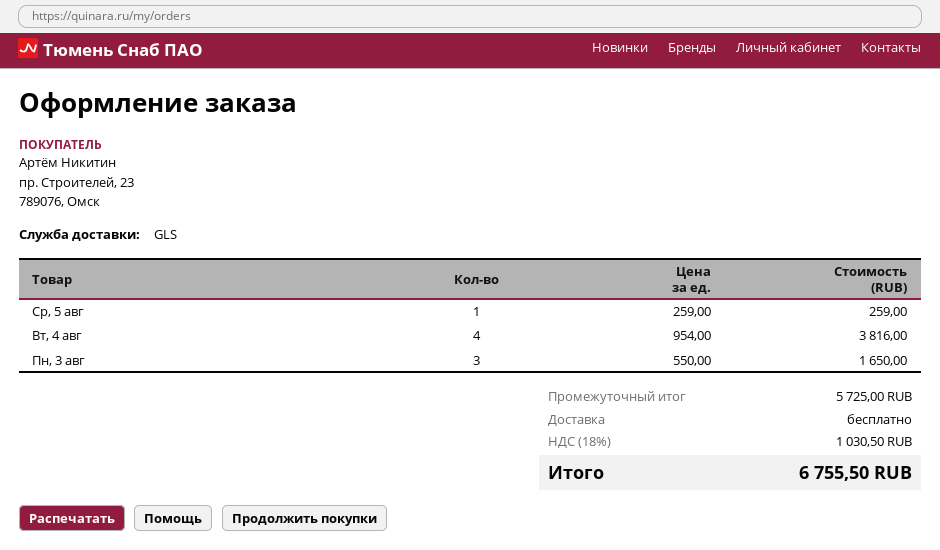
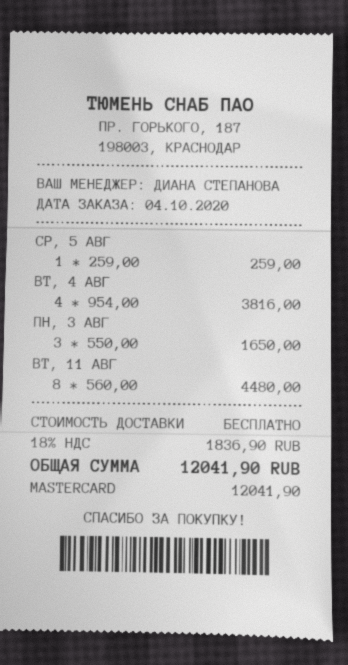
ВТ, 11 АВГ: none -> 8 x 560.00 = 4480.00
tax: 18% = 1030.50 -> 18% = 1836.90
total: 6755.50 -> 12041.90

